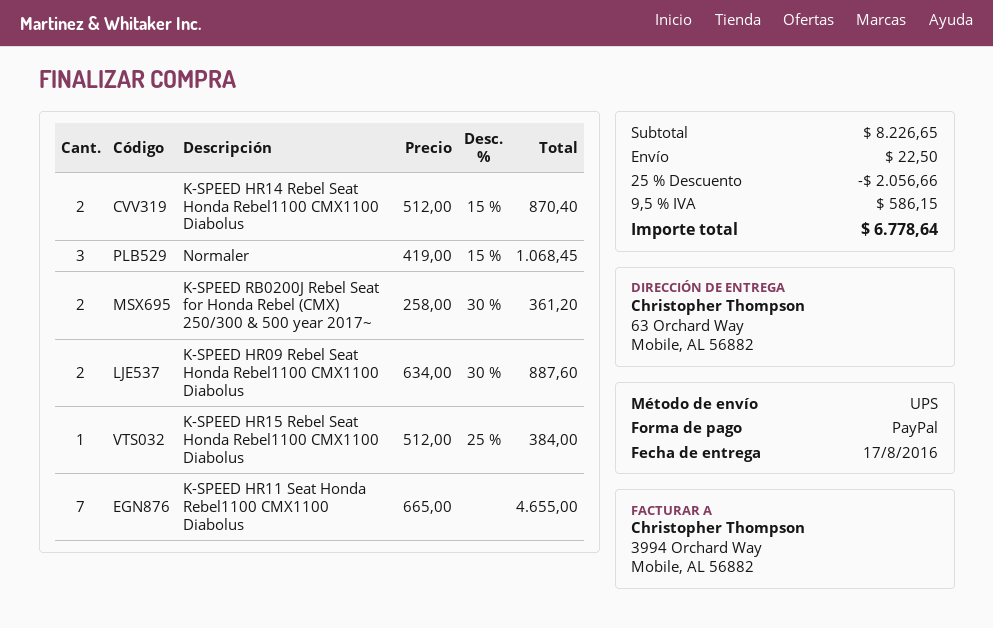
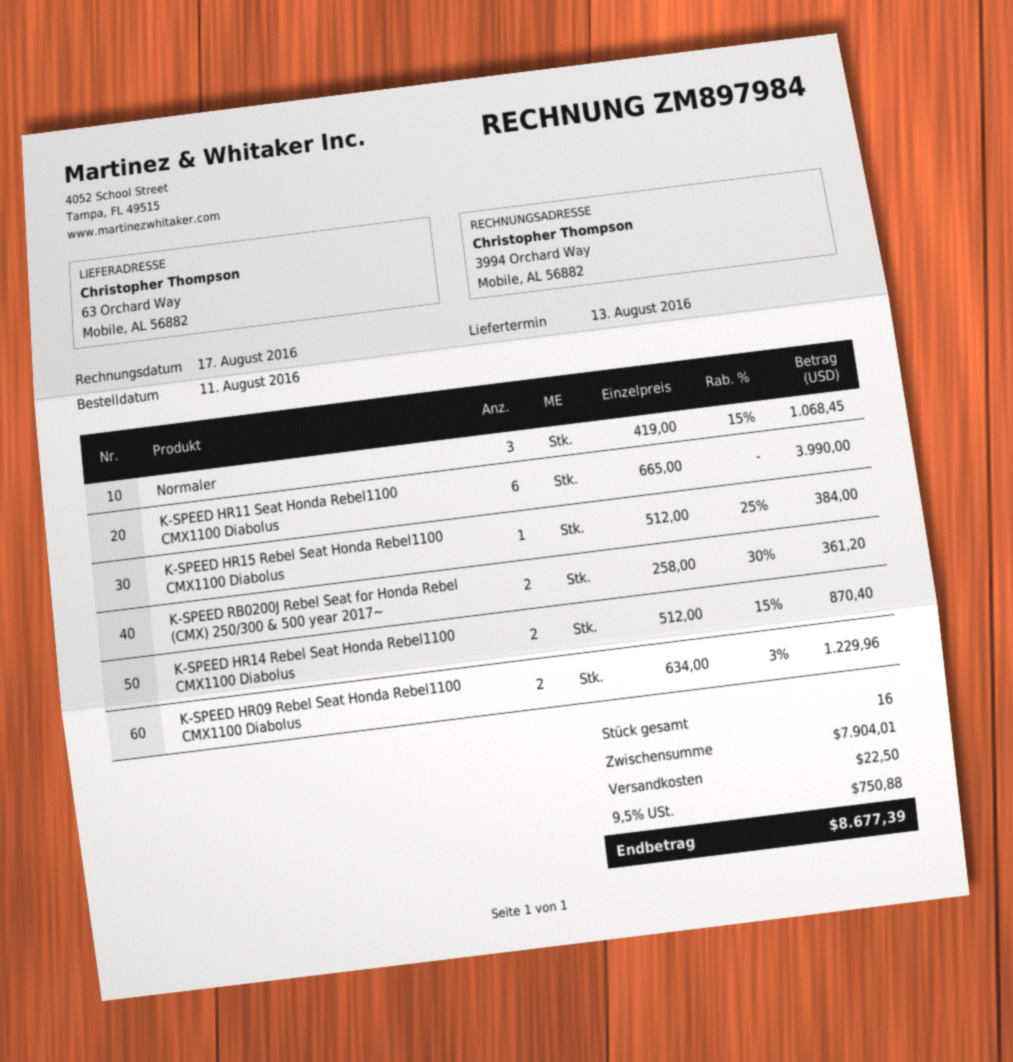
delivery date: 2016-08-17 -> 2016-08-13
K-SPEED HR09 Rebel Seat Honda Rebel1100 CMX1100 Diabolus: 2 x 634.00 - 30% = 887.60 -> 2 x 634.00 - 3% = 1229.96
K-SPEED HR11 Seat Honda Rebel1100 CMX1100 Diabolus: 7 x 665.00 = 4655.00 -> 6 x 665.00 = 3990.00
subtotal: 8226.65 -> 7904.01
discount: 25% = 2056.66 -> none
tax: 9.5% = 586.15 -> 9.5% = 750.88
total: 6778.64 -> 8677.39

